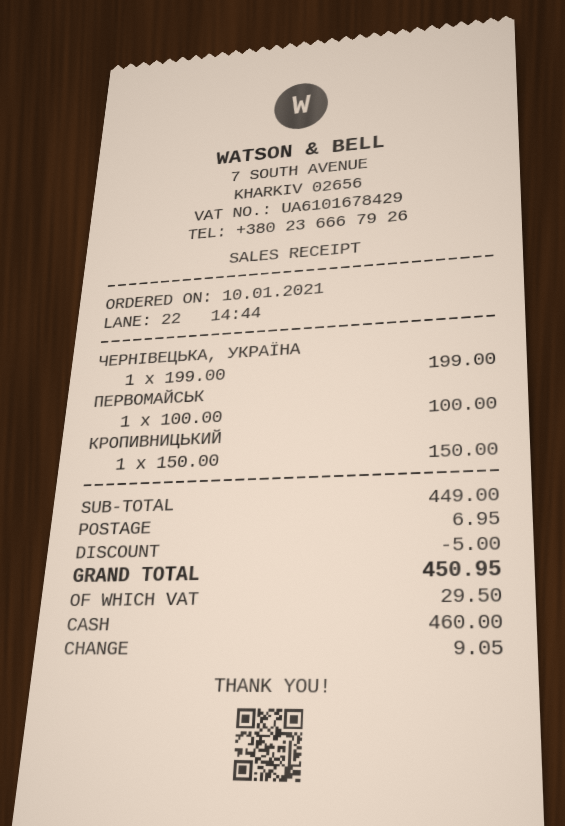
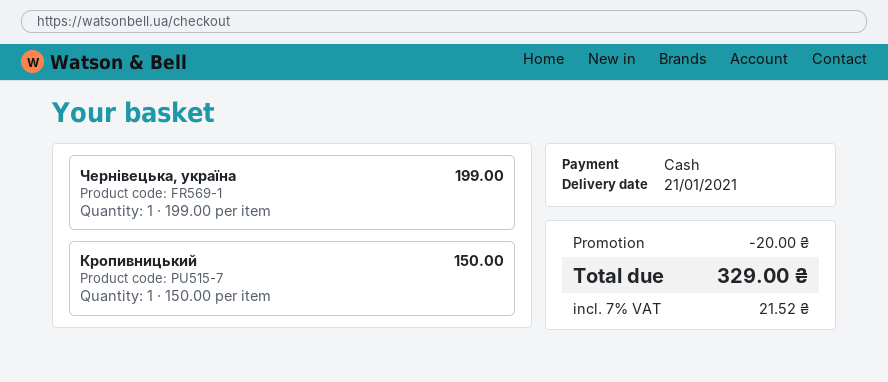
ПЕРВОМАЙСЬК: 1 x 100.00 = 100.00 -> none
discount: 5.00 -> 20.00
shipping: 6.95 -> none
tax: 29.50 -> 21.52
total: 450.95 -> 329.00

